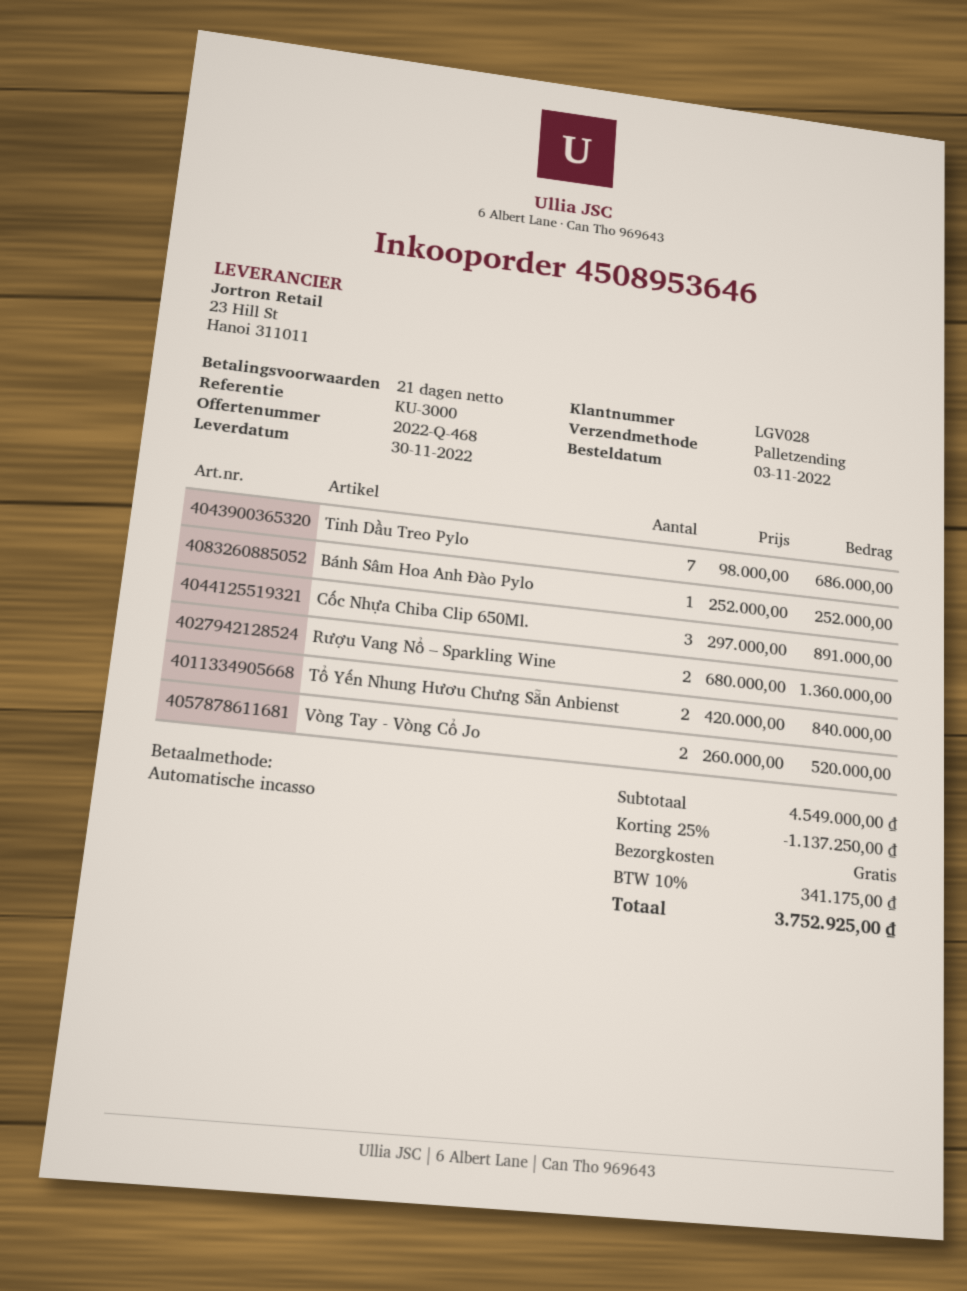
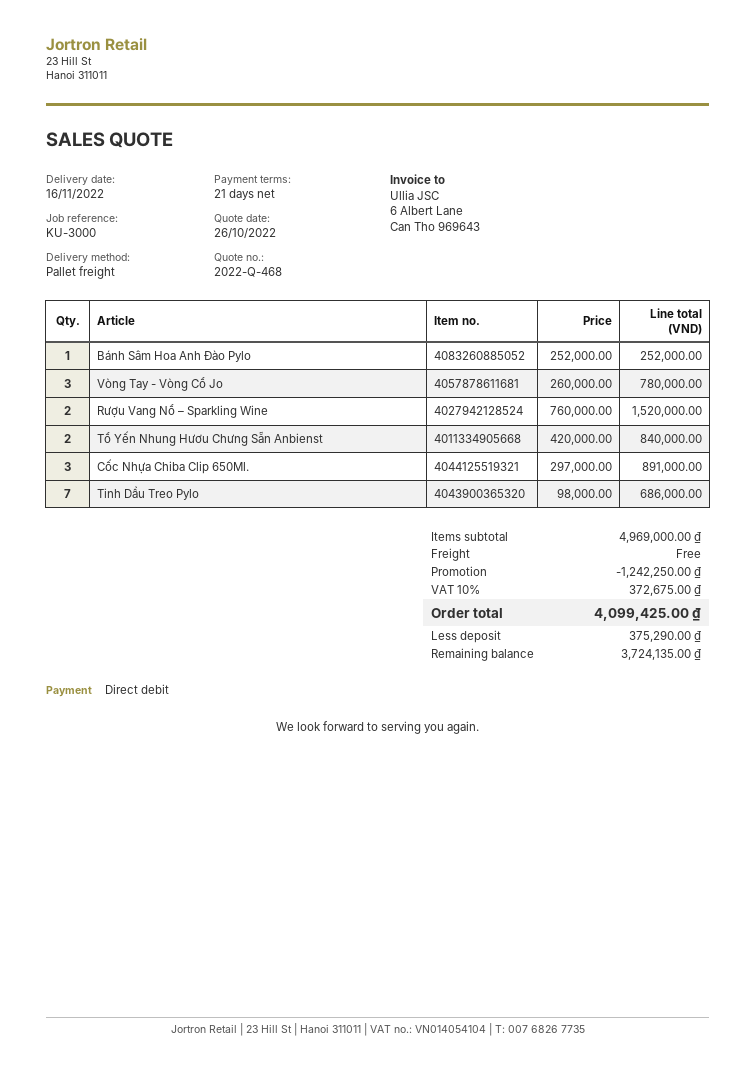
delivery date: 2022-11-30 -> 2022-11-16
Rượu Vang Nổ – Sparkling Wine: 2 x 680000.00 = 1360000.00 -> 2 x 760000.00 = 1520000.00
Vòng Tay - Vòng Cổ Jo: 2 x 260000.00 = 520000.00 -> 3 x 260000.00 = 780000.00
subtotal: 4549000.00 -> 4969000.00
discount: 1137250.00 -> 1242250.00
tax: 10% = 341175.00 -> 10% = 372675.00
total: 3752925.00 -> 4099425.00

